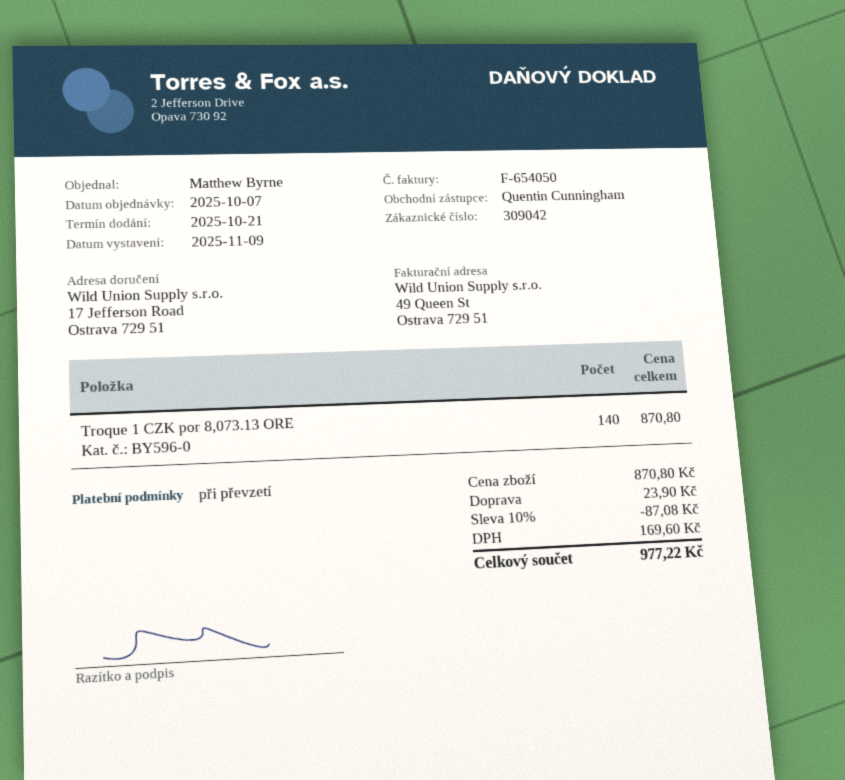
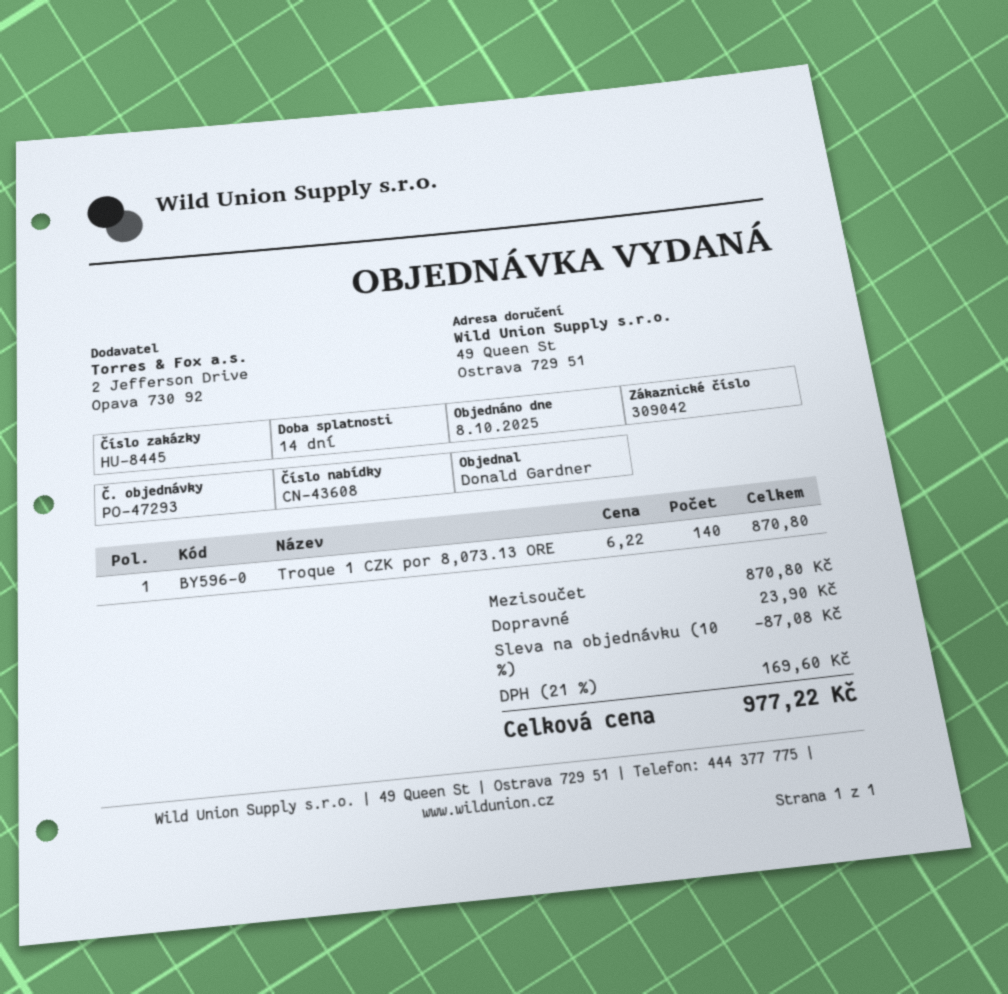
order date: 2025-10-07 -> 2025-10-08
payment terms: on receipt -> 14 days
ordered by: Matthew Byrne -> Donald Gardner
ship to: 17 Jefferson Road, Ostrava 729 51 -> 49 Queen St, Ostrava 729 51

